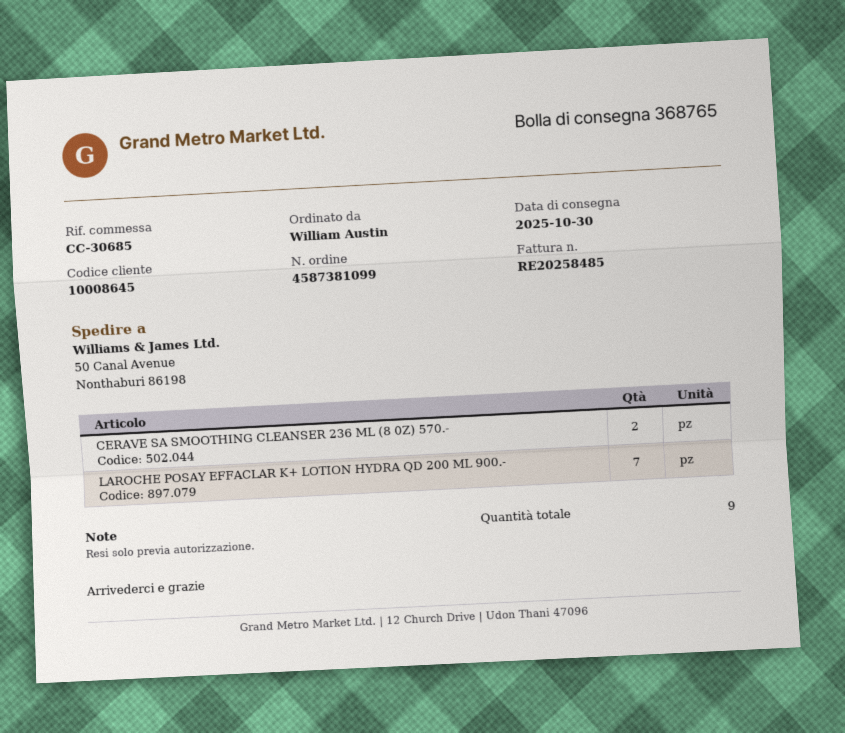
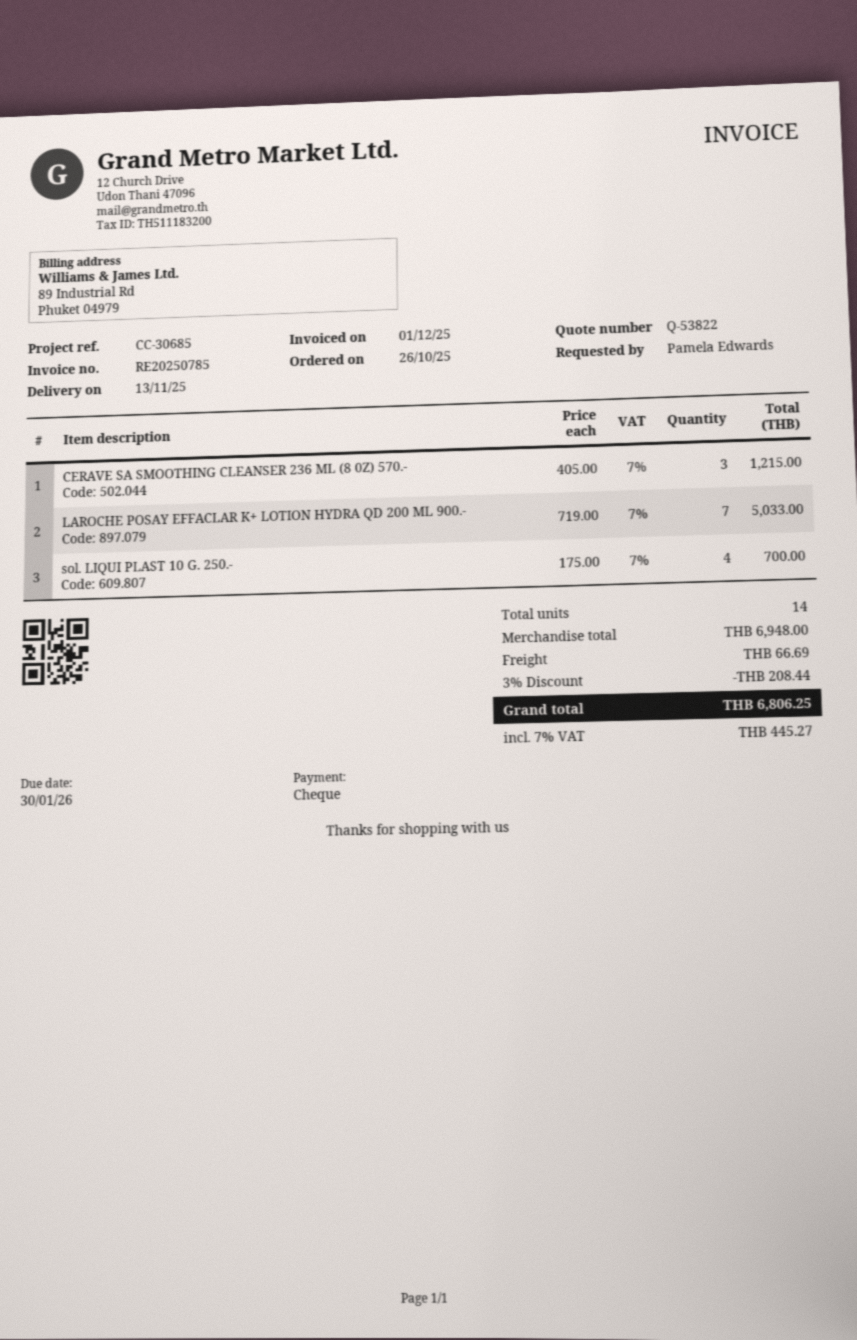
delivery date: 2025-10-30 -> 2025-11-13
invoice number: RE20258485 -> RE20250785
ordered by: William Austin -> Pamela Edwards
CERAVE SA SMOOTHING CLEANSER 236 ML (8 0Z) 570.-: 2 -> 3
sol. LIQUI PLAST 10 G. 250.-: none -> 4
total quantity: 9 -> 14

